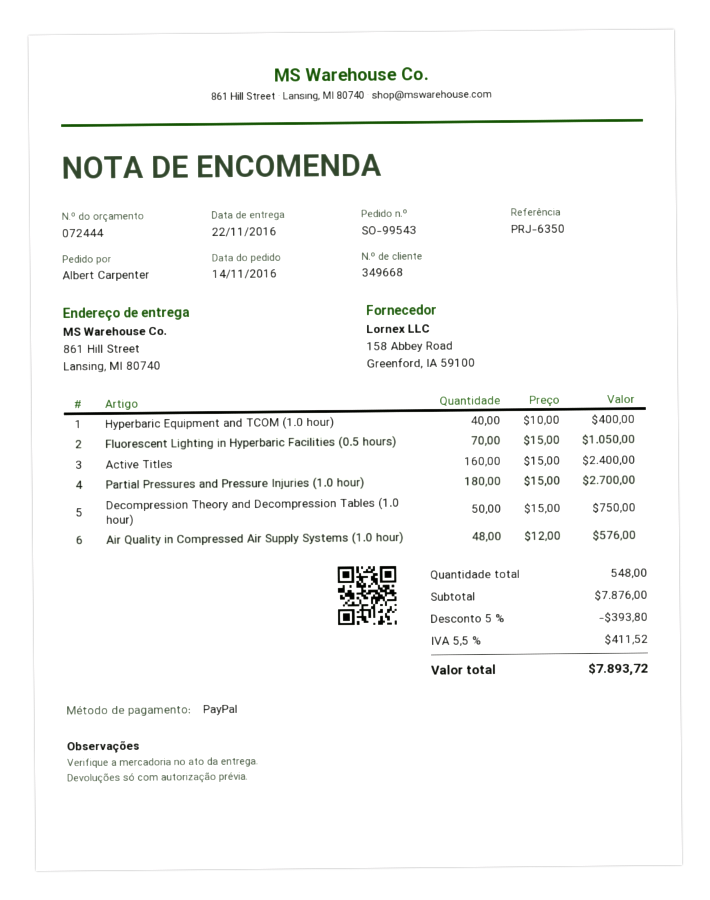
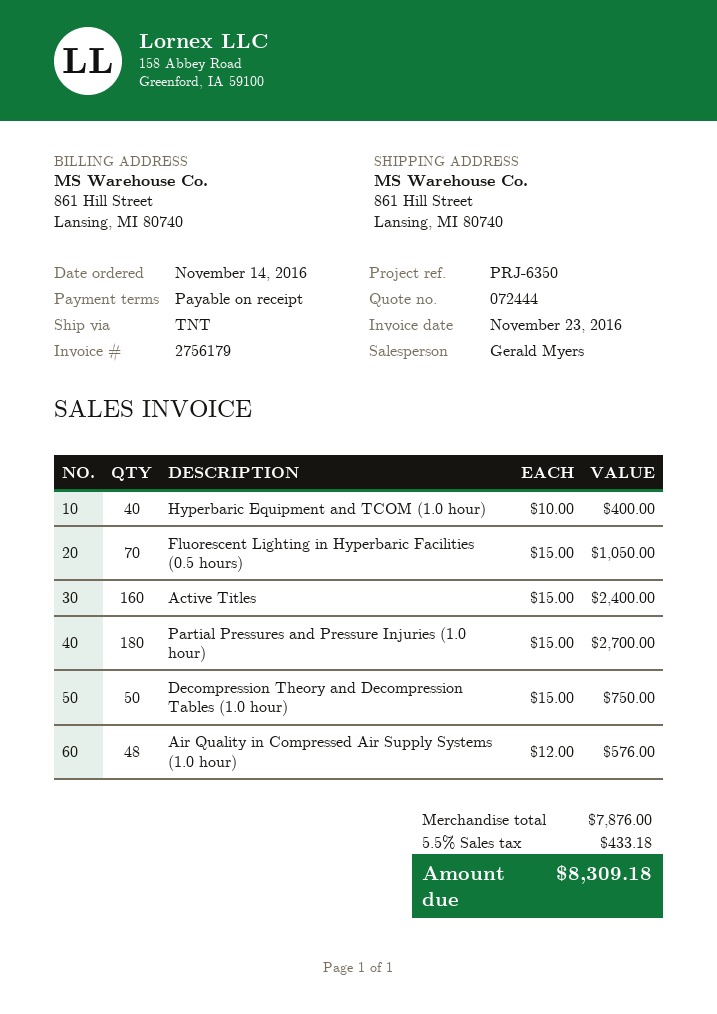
discount: 5% = 393.80 -> none
tax: 5.5% = 411.52 -> 5.5% = 433.18
total: 7893.72 -> 8309.18

